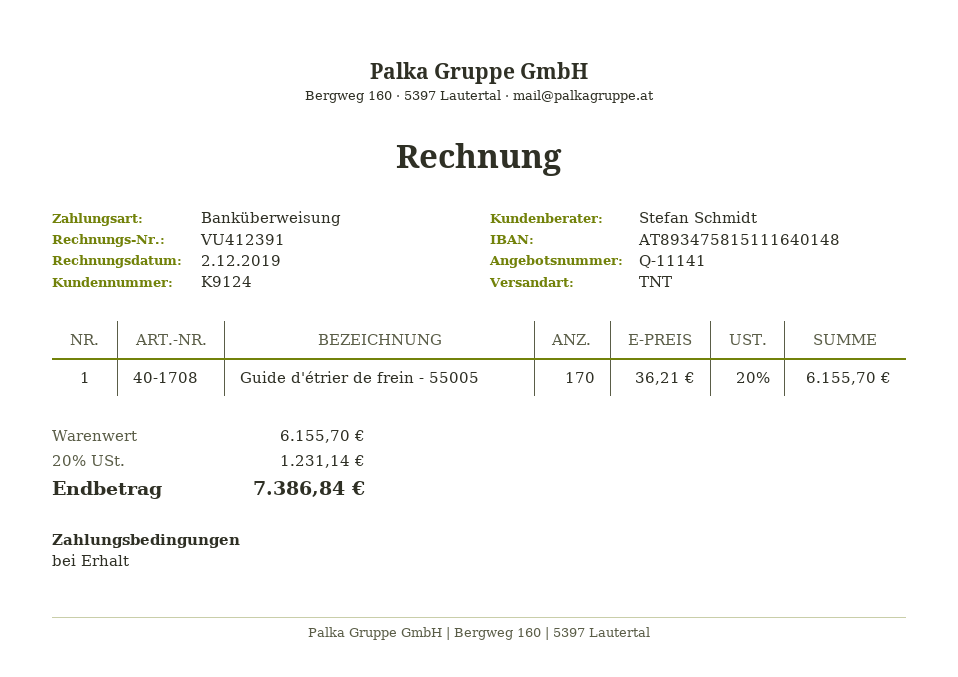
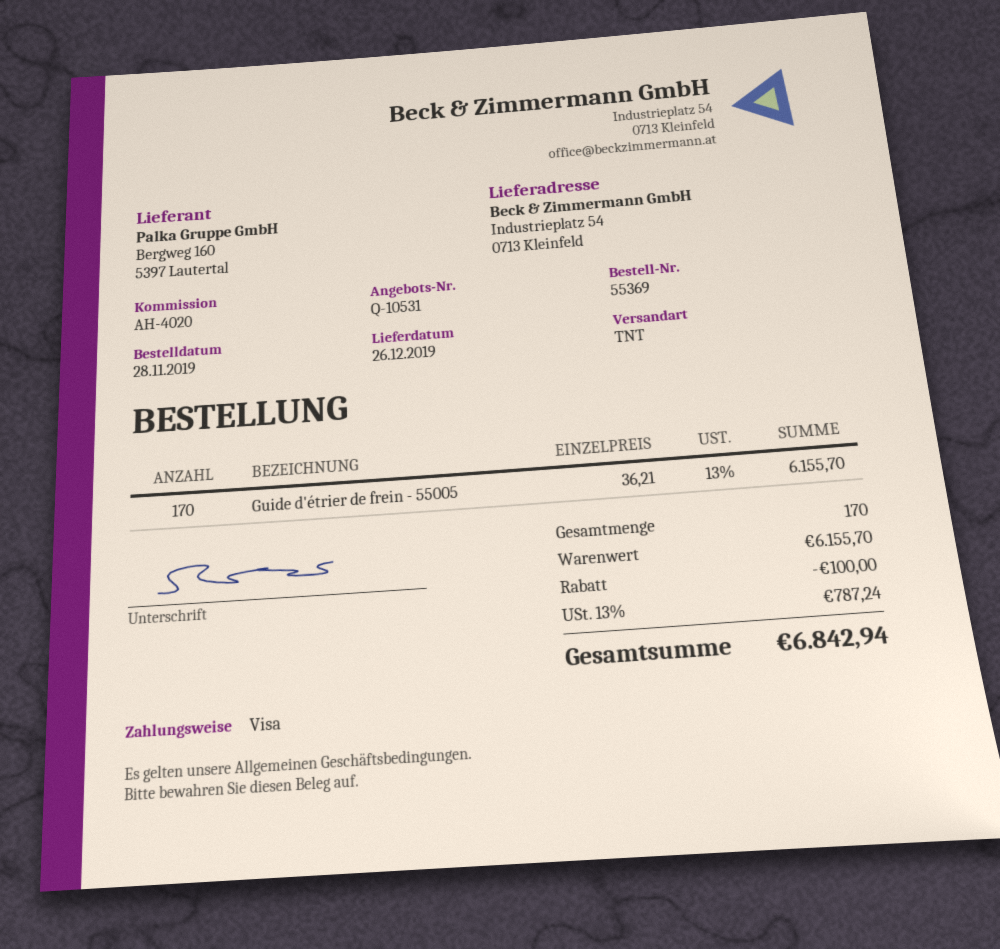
quote number: Q-11141 -> Q-10531
payment method: bank transfer -> Visa
discount: none -> 100.00
tax: 20% = 1231.14 -> 13% = 787.24
total: 7386.84 -> 6842.94

